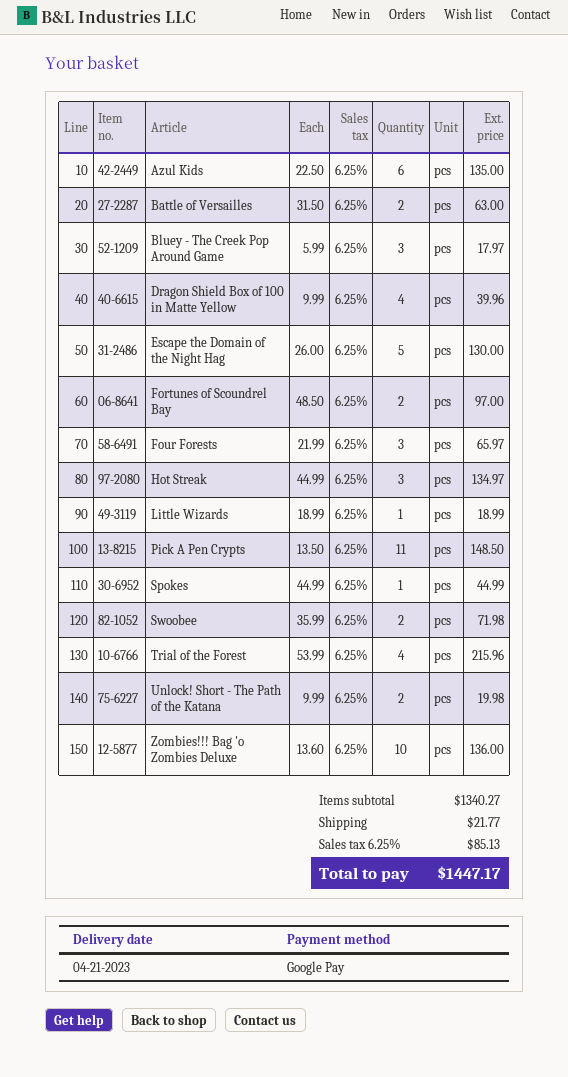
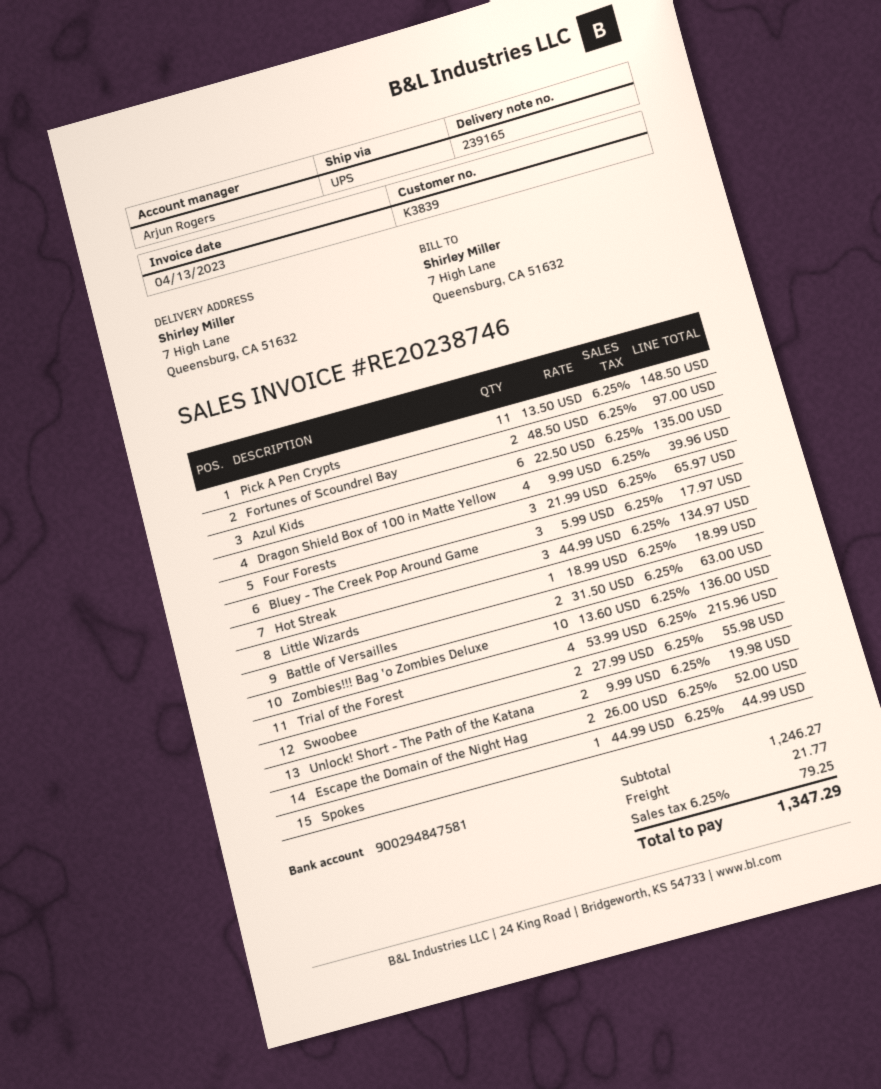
Escape the Domain of the Night Hag: 5 x 26.00 = 130.00 -> 2 x 26.00 = 52.00
Swoobee: 2 x 35.99 = 71.98 -> 2 x 27.99 = 55.98
subtotal: 1340.27 -> 1246.27
tax: 6.25% = 85.13 -> 6.25% = 79.25
total: 1447.17 -> 1347.29

